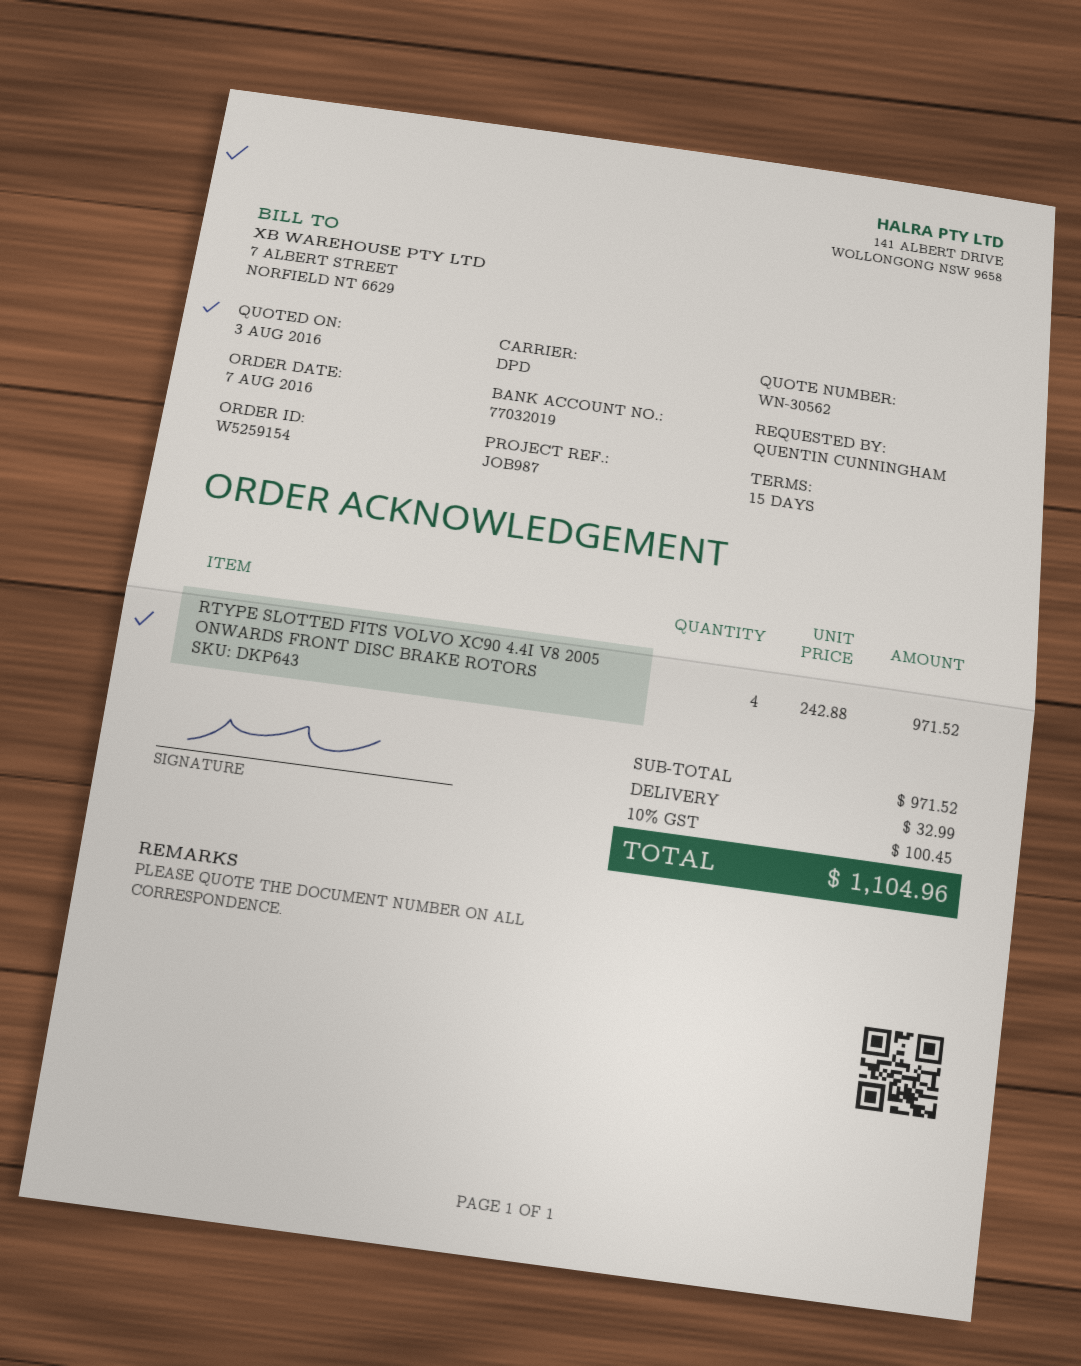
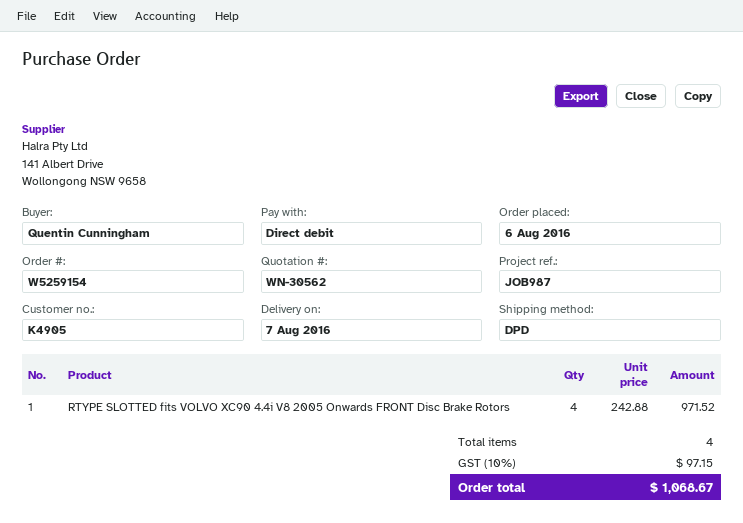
order date: 2016-08-07 -> 2016-08-06
shipping: 32.99 -> none
tax: 10% = 100.45 -> 10% = 97.15
total: 1104.96 -> 1068.67

